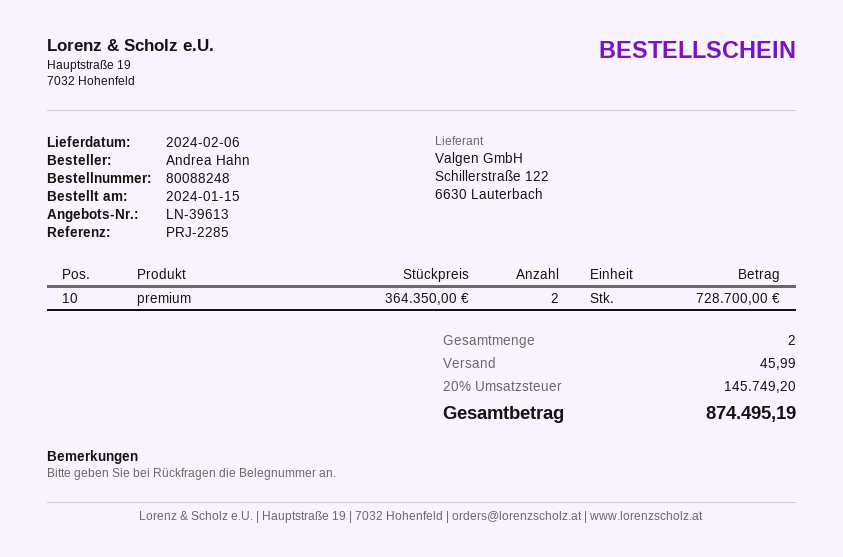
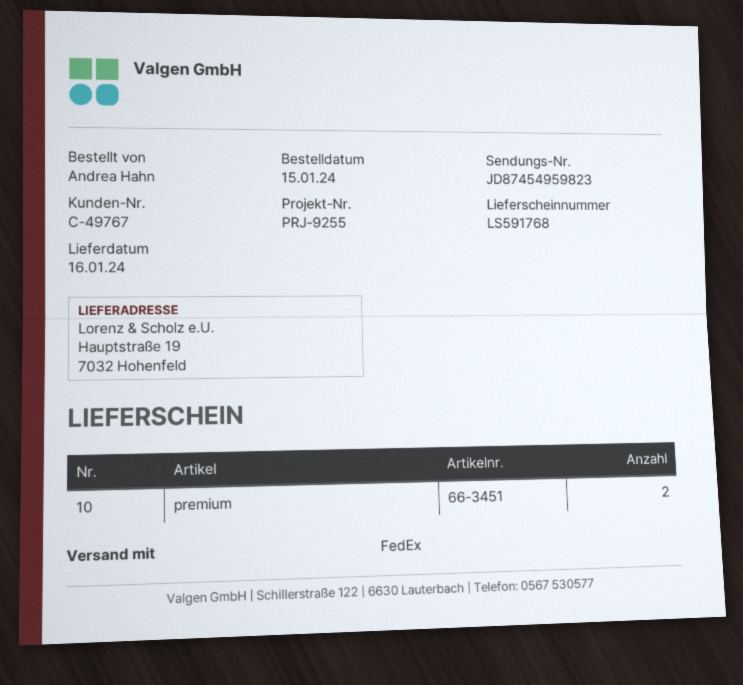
delivery date: 2024-02-06 -> 2024-01-16
reference: PRJ-2285 -> PRJ-9255

